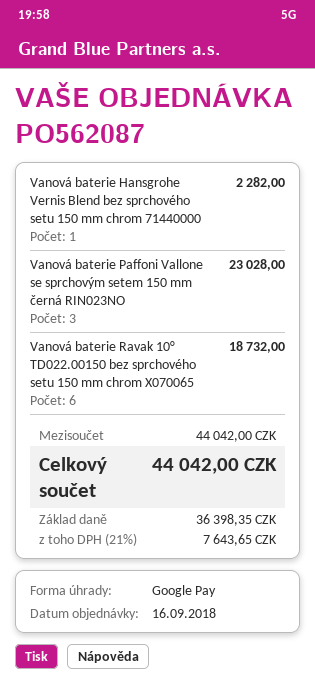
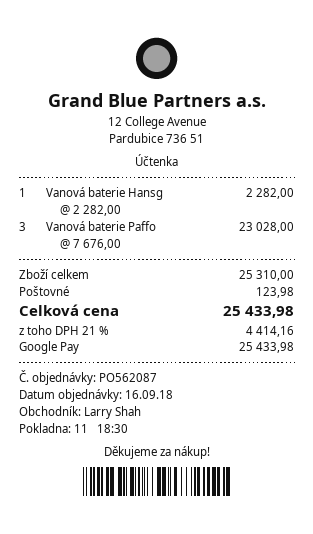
Vanová baterie Ravak 10° TD022.00150 bez sprchového setu 150 mm chrom X070065: 6 for 18732.00 -> none
subtotal: 44042.00 -> 25310.00
shipping: none -> 123.98
tax: 21% = 7643.65 -> 21% = 4414.16
total: 44042.00 -> 25433.98

